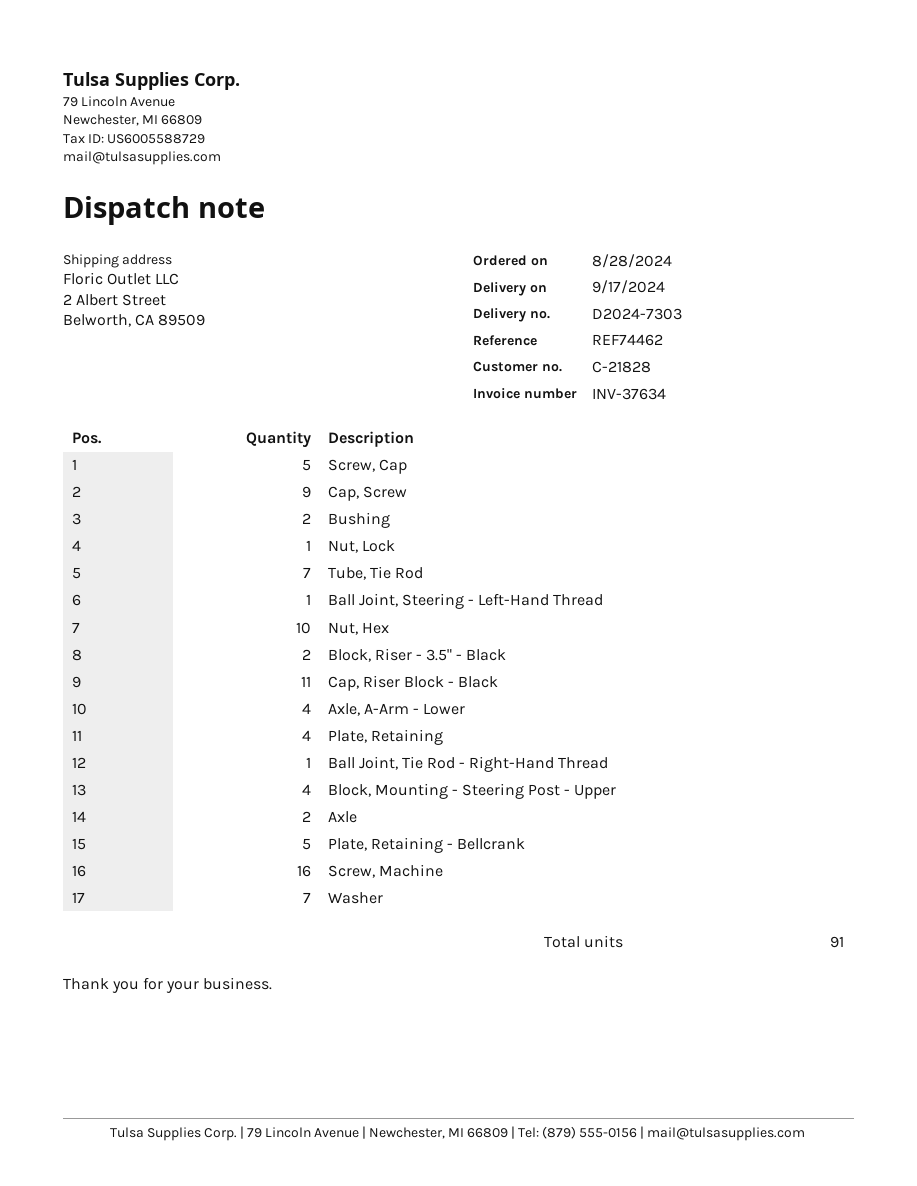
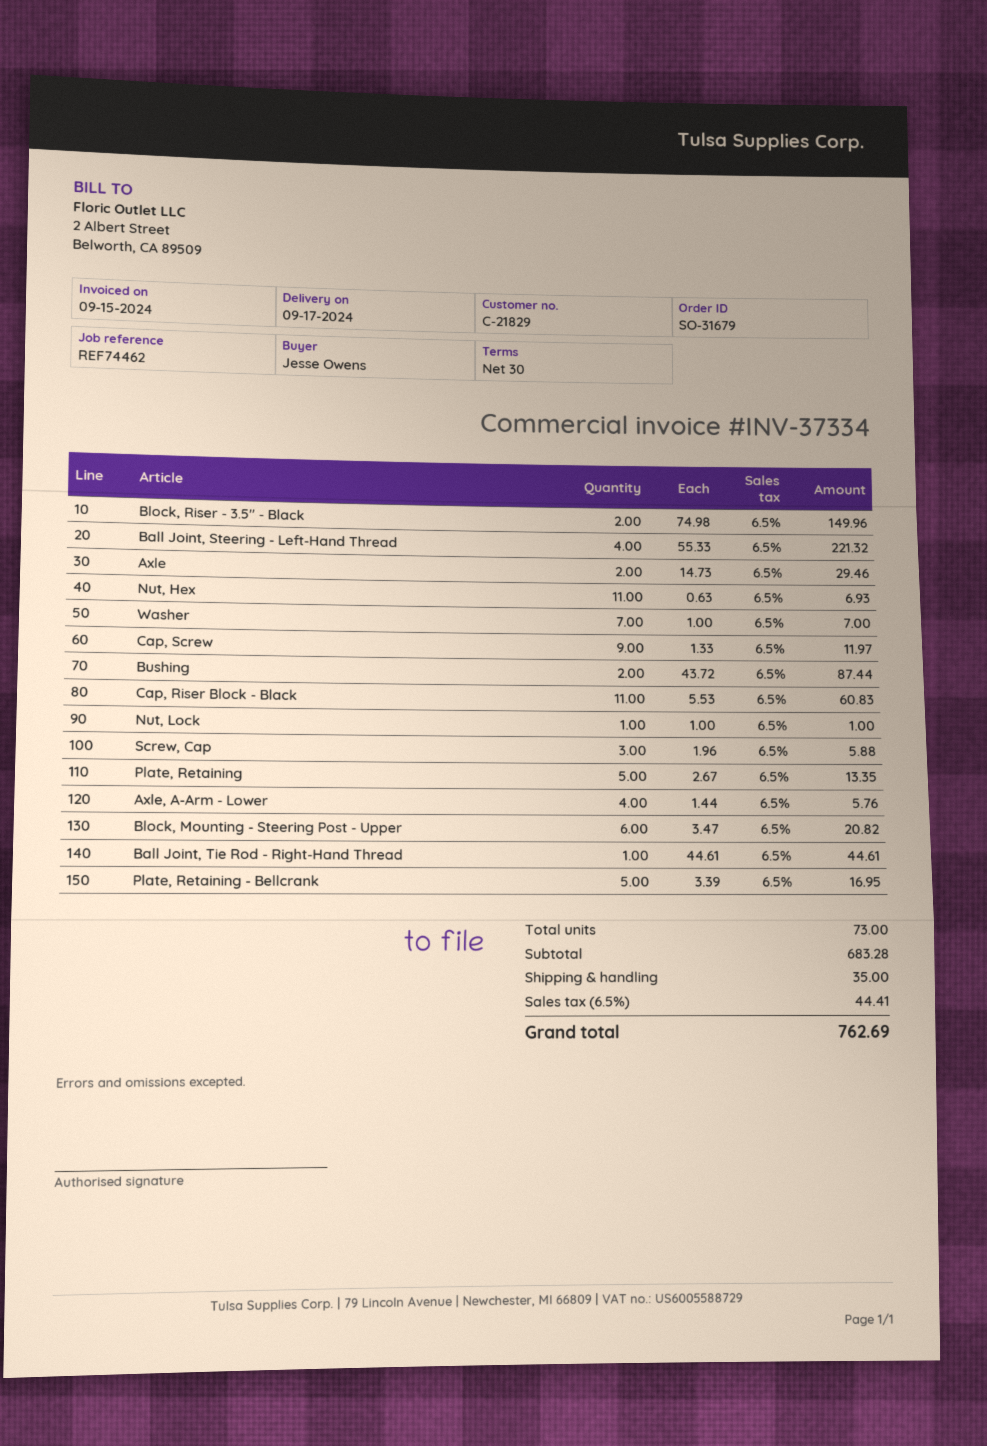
invoice number: INV-37634 -> INV-37334
customer number: C-21828 -> C-21829
Screw, Cap: 5 -> 3
Tube, Tie Rod: 7 -> none
Ball Joint, Steering - Left-Hand Thread: 1 -> 4
Nut, Hex: 10 -> 11
Plate, Retaining: 4 -> 5
Block, Mounting - Steering Post - Upper: 4 -> 6
Screw, Machine: 16 -> none
total quantity: 91 -> 73

